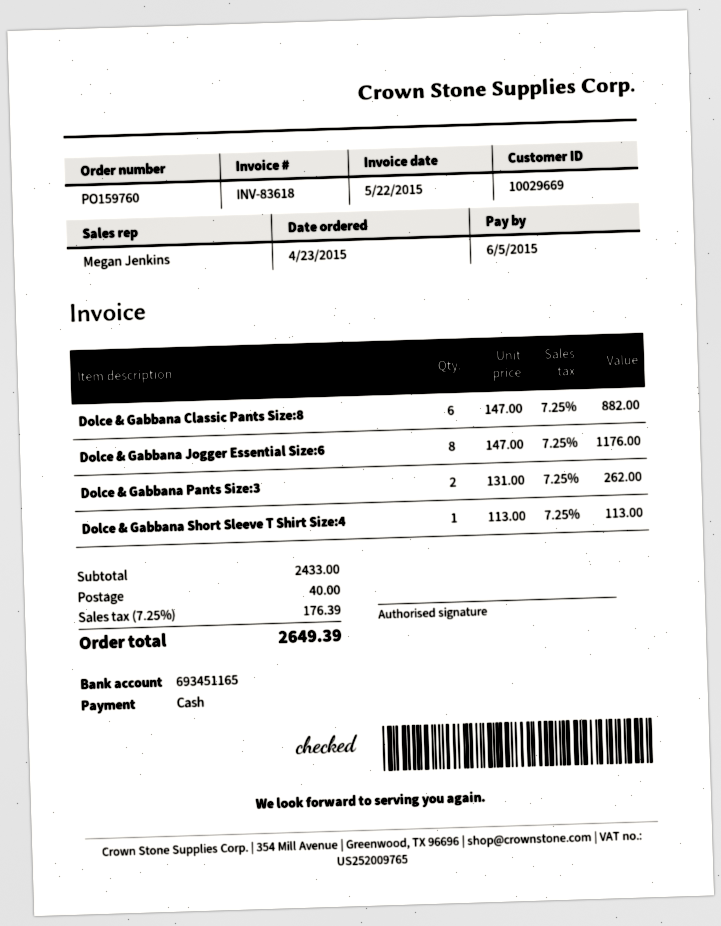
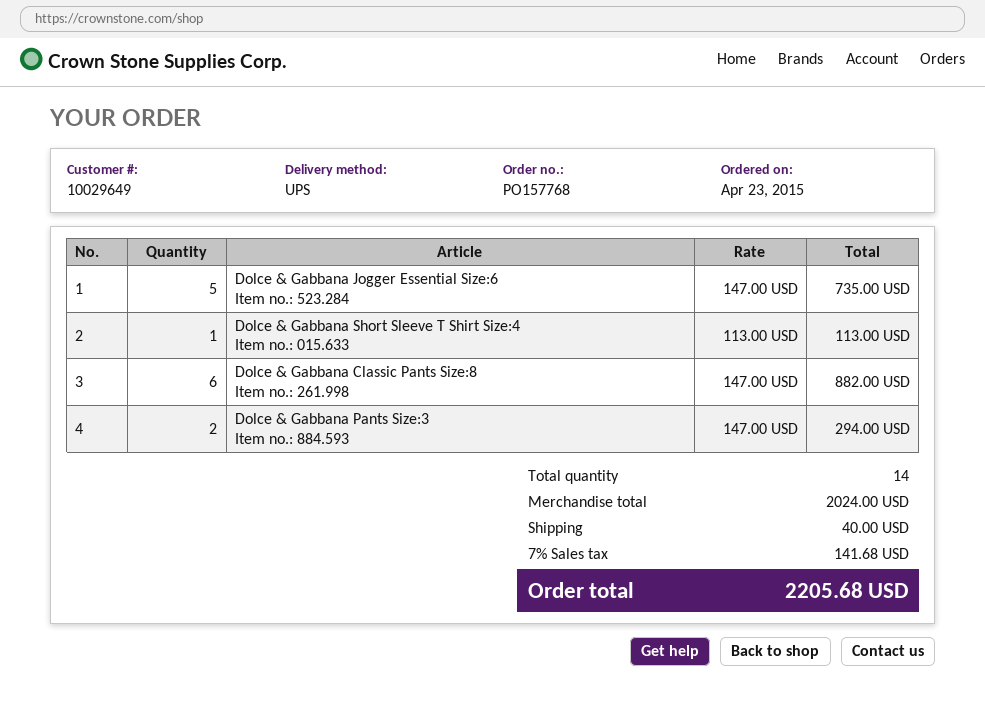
order number: PO159760 -> PO157768
customer number: 10029669 -> 10029649
Dolce & Gabbana Jogger Essential Size:6: 8 x 147.00 = 1176.00 -> 5 x 147.00 = 735.00
Dolce & Gabbana Pants Size:3: 2 x 131.00 = 262.00 -> 2 x 147.00 = 294.00
subtotal: 2433.00 -> 2024.00
tax: 7.25% = 176.39 -> 7% = 141.68
total: 2649.39 -> 2205.68

